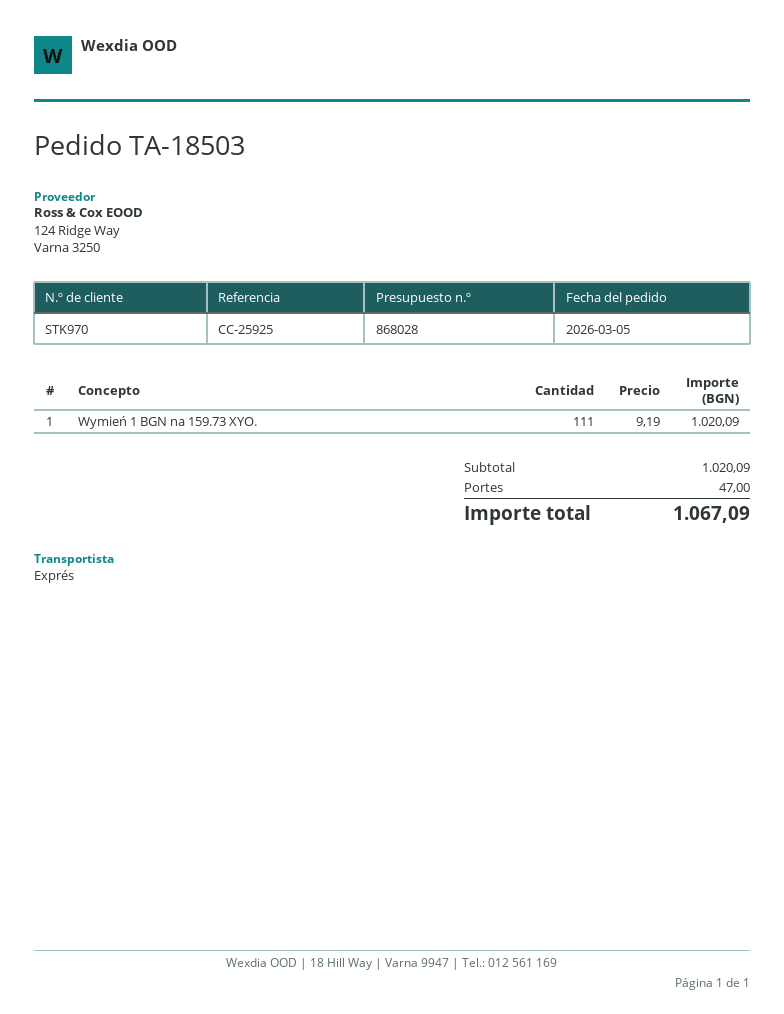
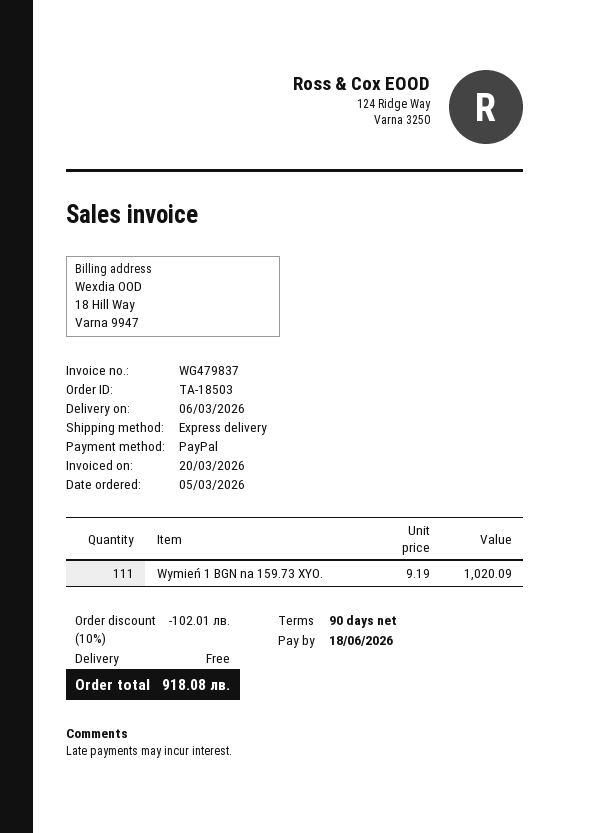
discount: none -> 10% = 102.01
shipping: 47.00 -> 0.00
total: 1067.09 -> 918.08

